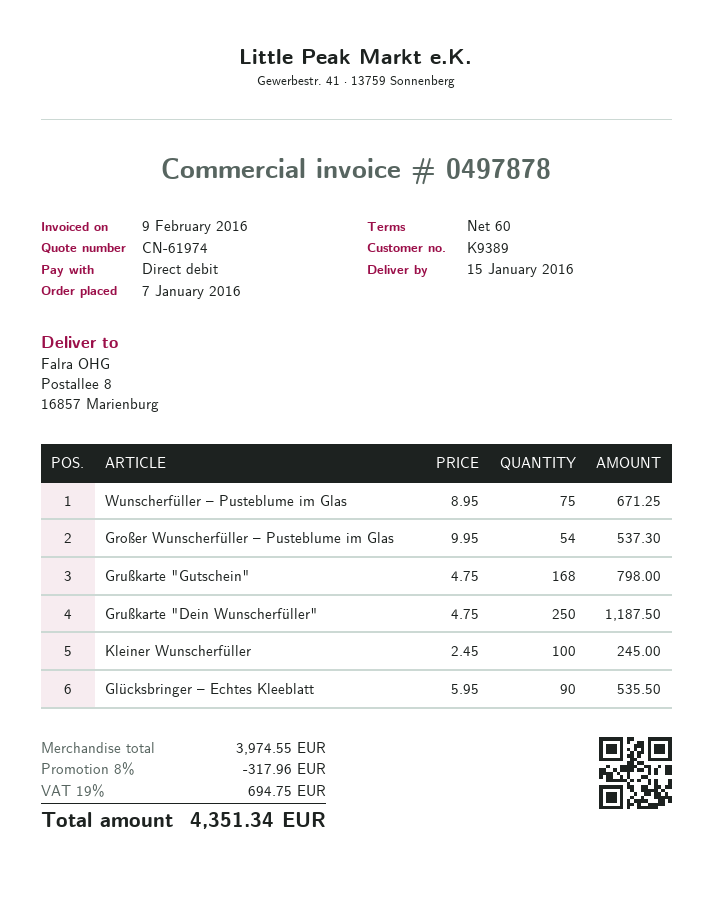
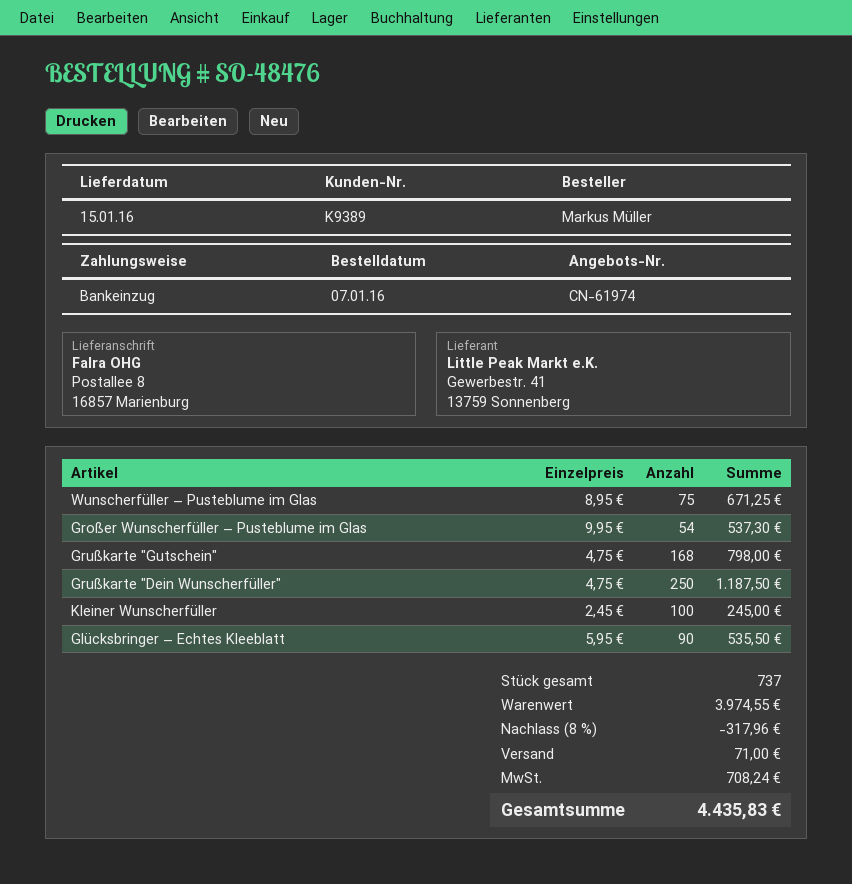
shipping: none -> 71.00
tax: 694.75 -> 708.24
total: 4351.34 -> 4435.83

